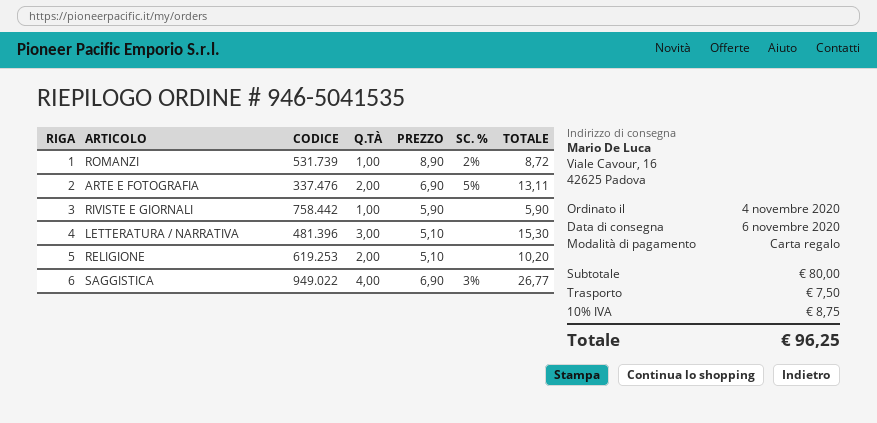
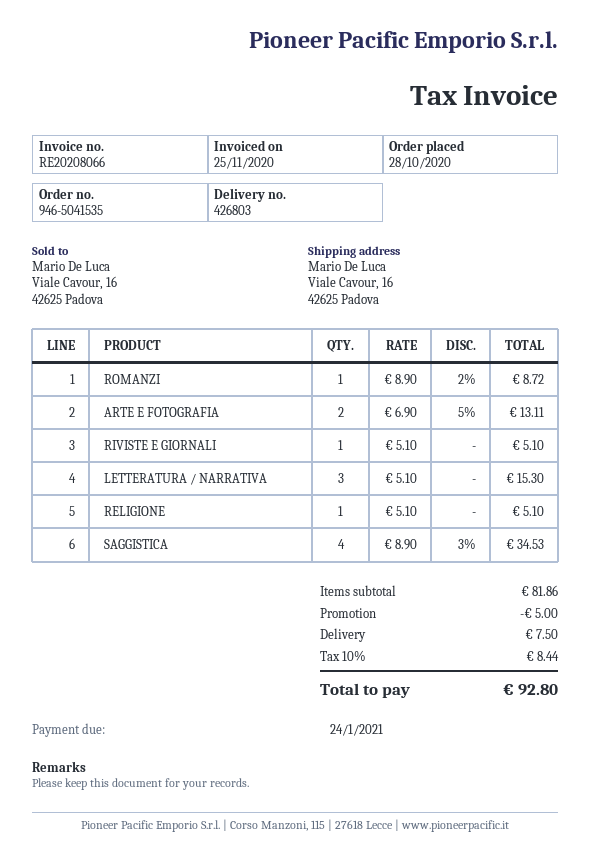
order date: 2020-11-04 -> 2020-10-28
RIVISTE E GIORNALI: 1 x 5.90 = 5.90 -> 1 x 5.10 = 5.10
RELIGIONE: 2 x 5.10 = 10.20 -> 1 x 5.10 = 5.10
SAGGISTICA: 4 x 6.90 - 3% = 26.77 -> 4 x 8.90 - 3% = 34.53
subtotal: 80.00 -> 81.86
discount: none -> 5.00
tax: 10% = 8.75 -> 10% = 8.44
total: 96.25 -> 92.80

